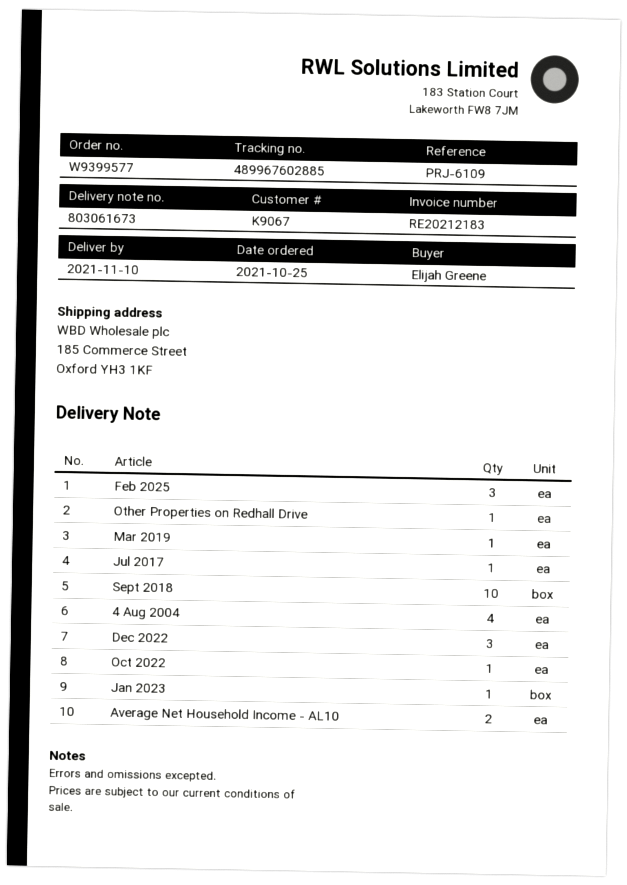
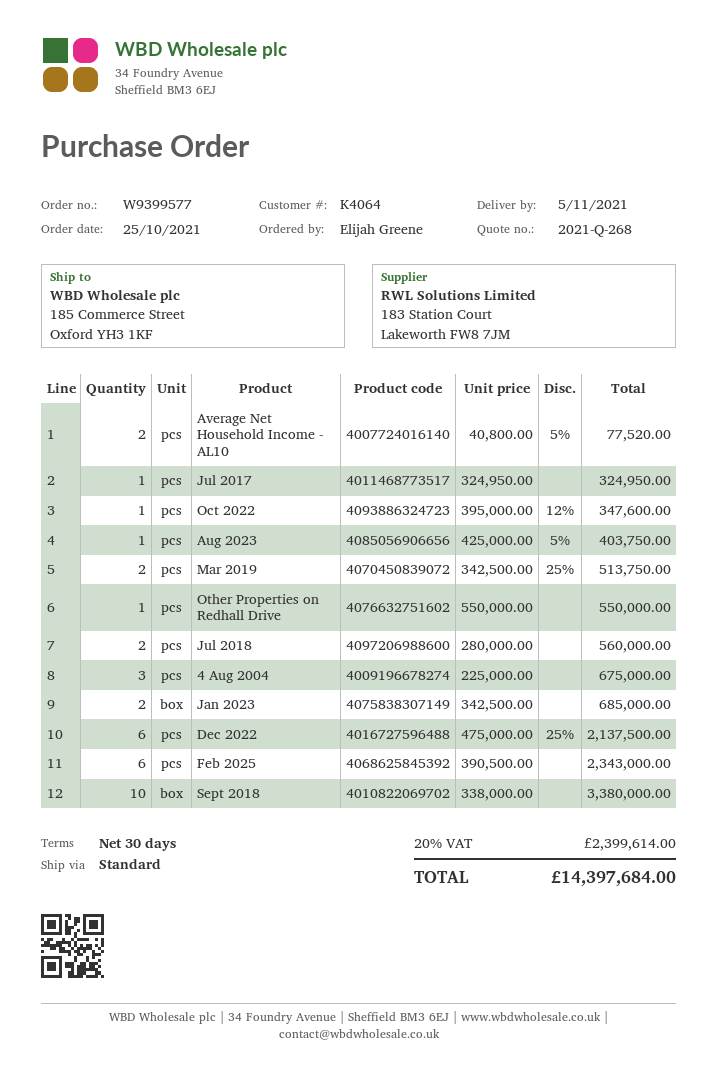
delivery date: 2021-11-10 -> 2021-11-05
customer number: K9067 -> K4064
Feb 2025: 3 -> 6
Mar 2019: 1 -> 2
4 Aug 2004: 4 -> 3
Dec 2022: 3 -> 6
Jan 2023: 1 -> 2
Aug 2023: none -> 1
Jul 2018: none -> 2

